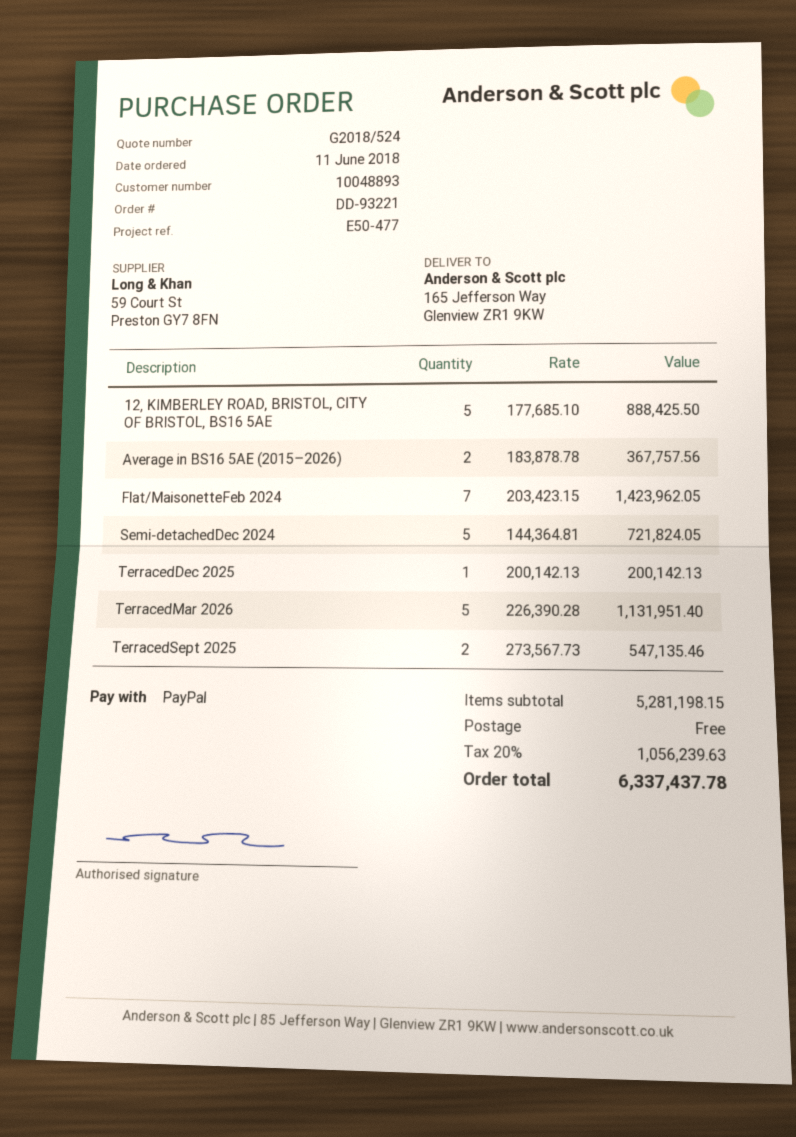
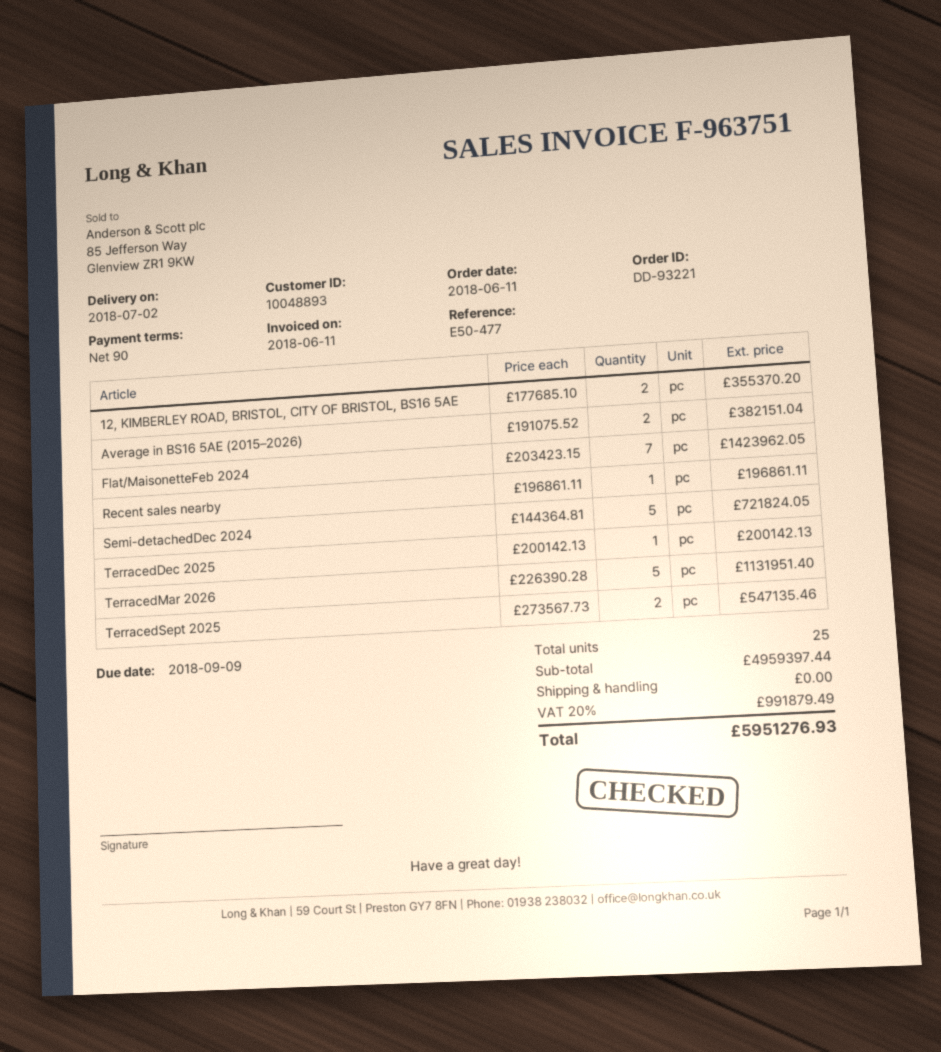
12, KIMBERLEY ROAD, BRISTOL, CITY OF BRISTOL, BS16 5AE: 5 x 177685.10 = 888425.50 -> 2 x 177685.10 = 355370.20
Average in BS16 5AE (2015–2026): 2 x 183878.78 = 367757.56 -> 2 x 191075.52 = 382151.04
Recent sales nearby: none -> 1 x 196861.11 = 196861.11
subtotal: 5281198.15 -> 4959397.44
tax: 20% = 1056239.63 -> 20% = 991879.49
total: 6337437.78 -> 5951276.93

